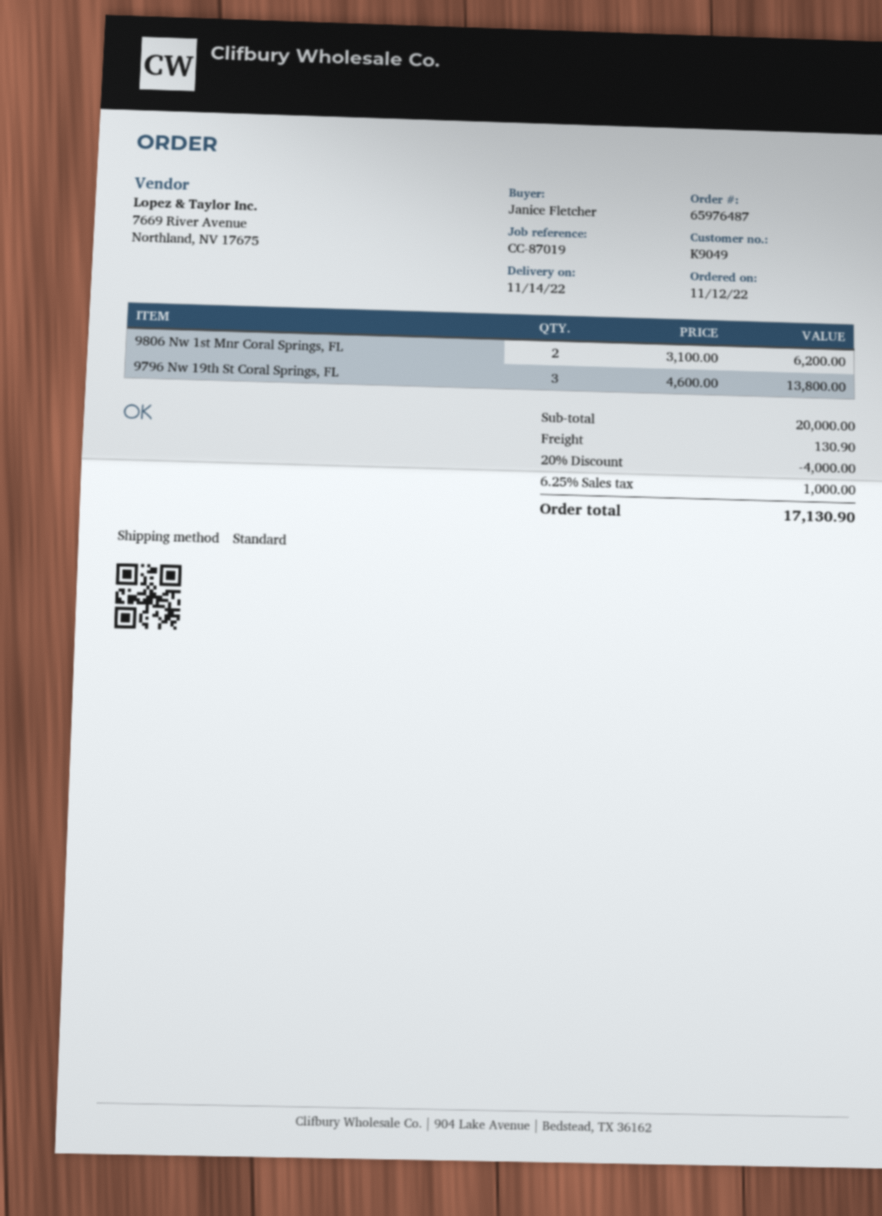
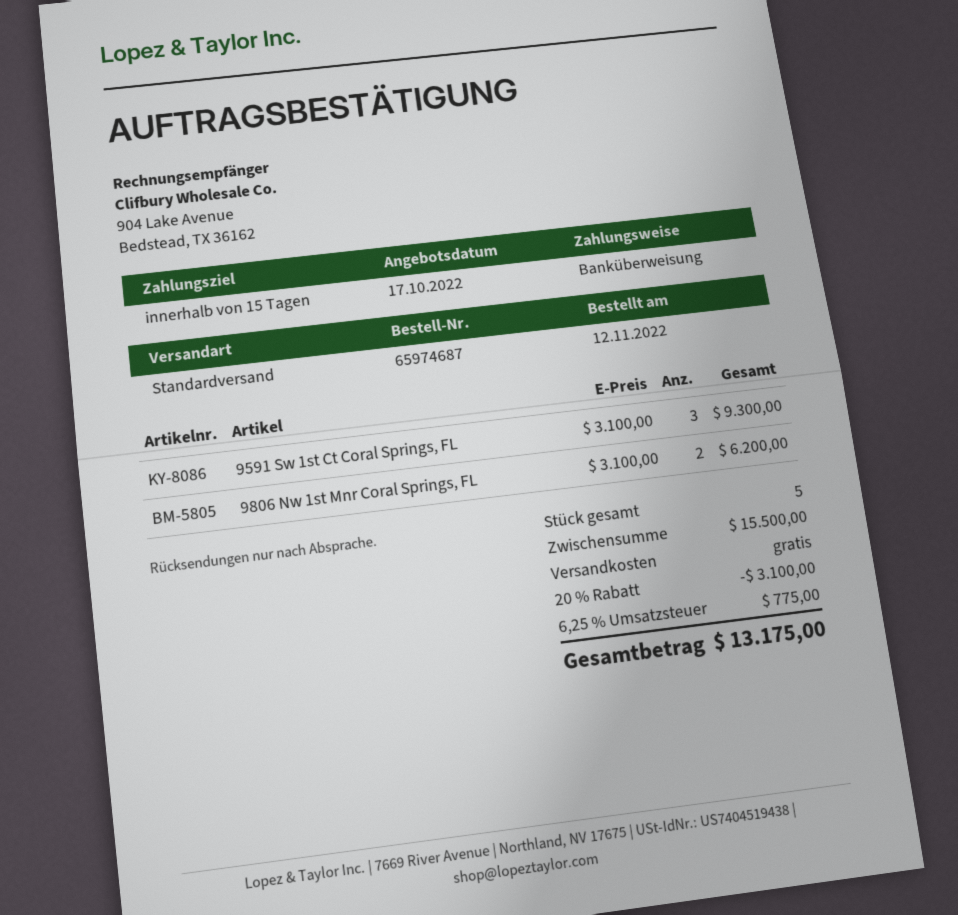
order number: 65976487 -> 65974687
9796 Nw 19th St Coral Springs, FL: 3 x 4600.00 = 13800.00 -> none
9591 Sw 1st Ct Coral Springs, FL: none -> 3 x 3100.00 = 9300.00
subtotal: 20000.00 -> 15500.00
discount: 20% = 4000.00 -> 20% = 3100.00
shipping: 130.90 -> 0.00
tax: 6.25% = 1000.00 -> 6.25% = 775.00
total: 17130.90 -> 13175.00

